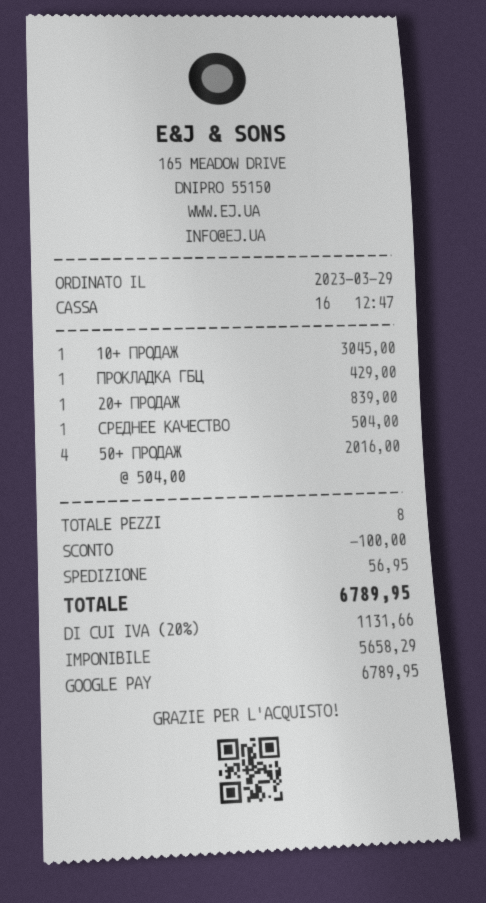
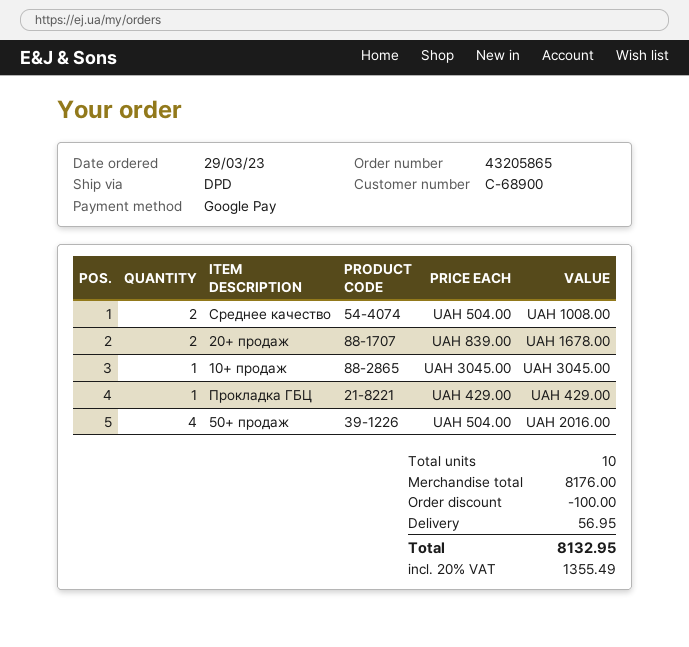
20+ ПРОДАЖ: 1 x 839.00 = 839.00 -> 2 x 839.00 = 1678.00
СРЕДНЕЕ КАЧЕСТВО: 1 x 504.00 = 504.00 -> 2 x 504.00 = 1008.00
total quantity: 8 -> 10
tax: 20% = 1131.66 -> 20% = 1355.49
total: 6789.95 -> 8132.95

